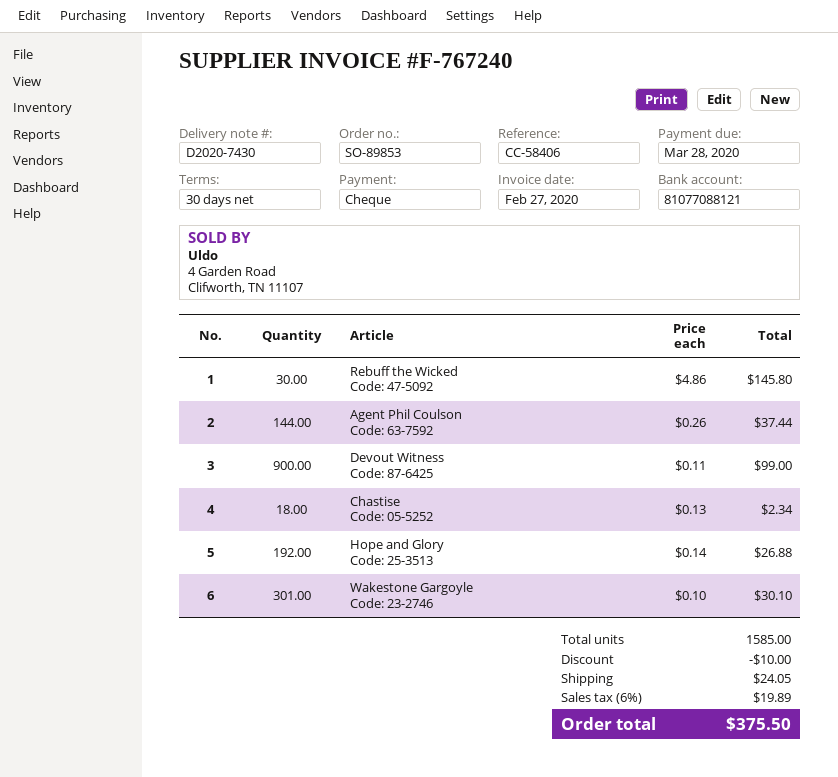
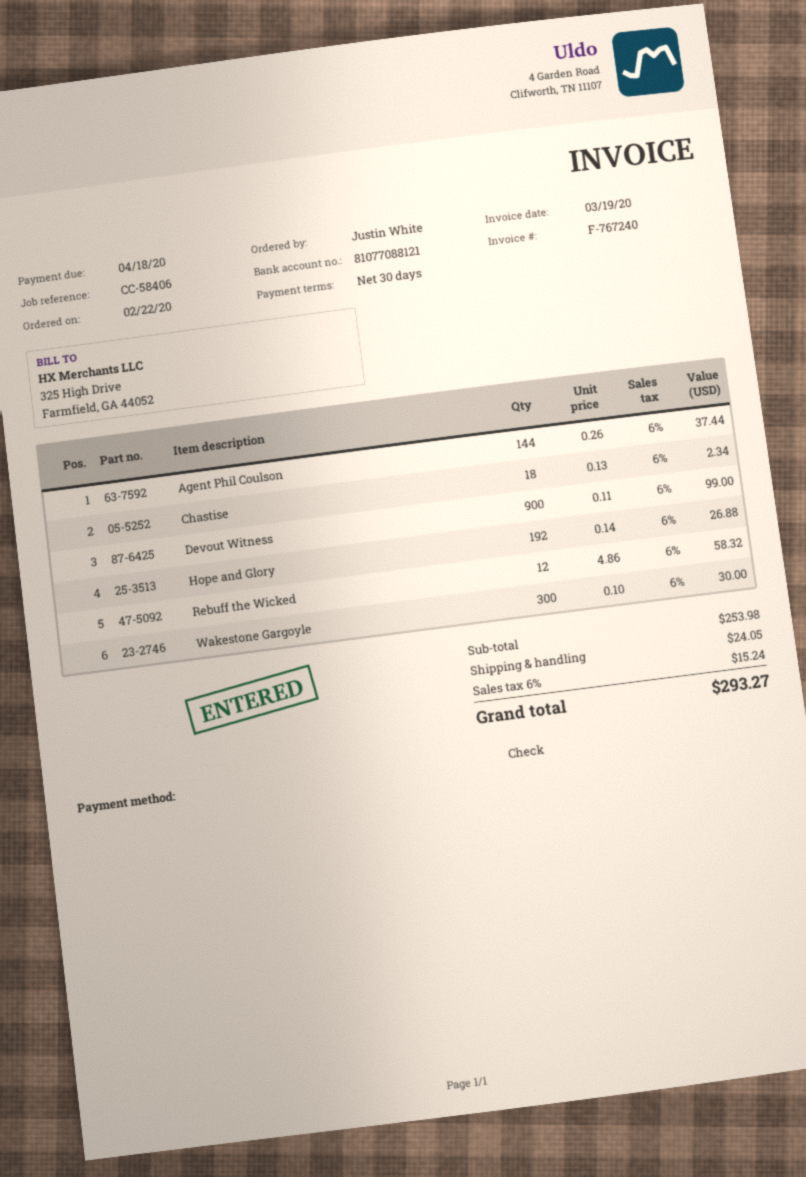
invoice date: 2020-02-27 -> 2020-03-19
due date: 2020-03-28 -> 2020-04-18
Rebuff the Wicked: 30 x 4.86 = 145.80 -> 12 x 4.86 = 58.32
Wakestone Gargoyle: 301 x 0.10 = 30.10 -> 300 x 0.10 = 30.00
discount: 10.00 -> none
tax: 6% = 19.89 -> 6% = 15.24
total: 375.50 -> 293.27

